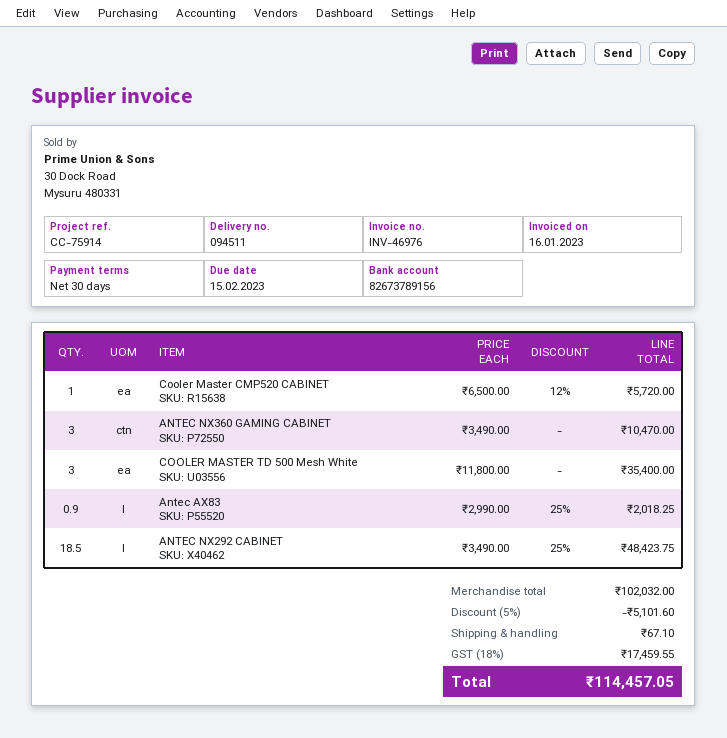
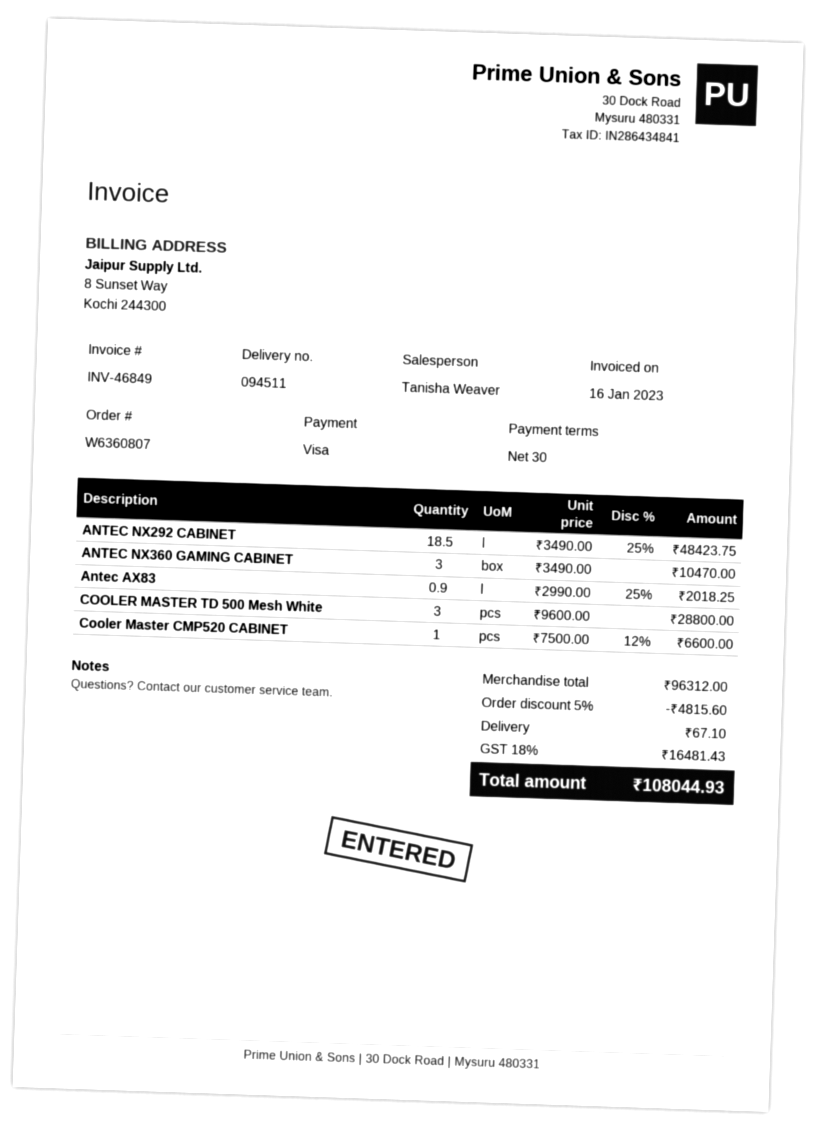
invoice number: INV-46976 -> INV-46849
Cooler Master CMP520 CABINET: 1 x 6500.00 - 12% = 5720.00 -> 1 x 7500.00 - 12% = 6600.00
COOLER MASTER TD 500 Mesh White: 3 x 11800.00 = 35400.00 -> 3 x 9600.00 = 28800.00
subtotal: 102032.00 -> 96312.00
discount: 5% = 5101.60 -> 5% = 4815.60
tax: 18% = 17459.55 -> 18% = 16481.43
total: 114457.05 -> 108044.93

